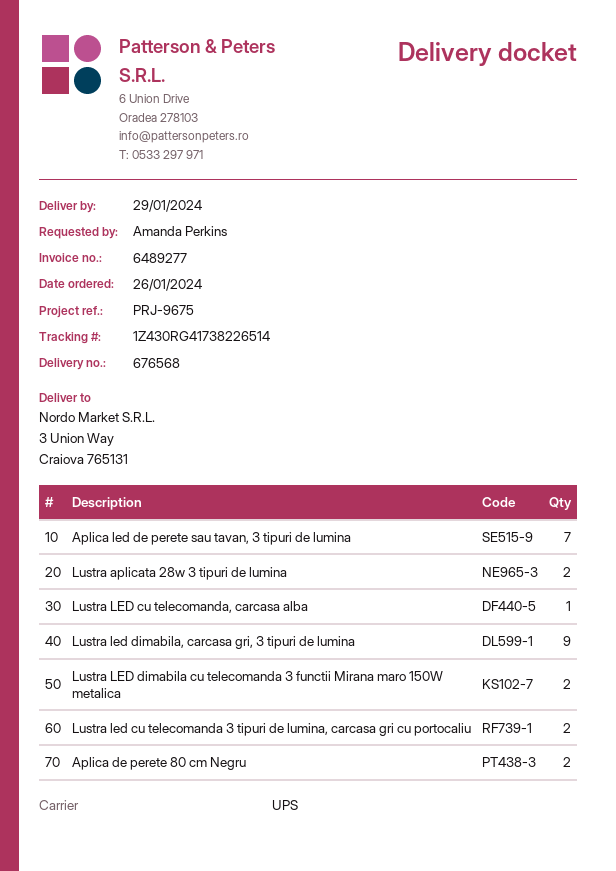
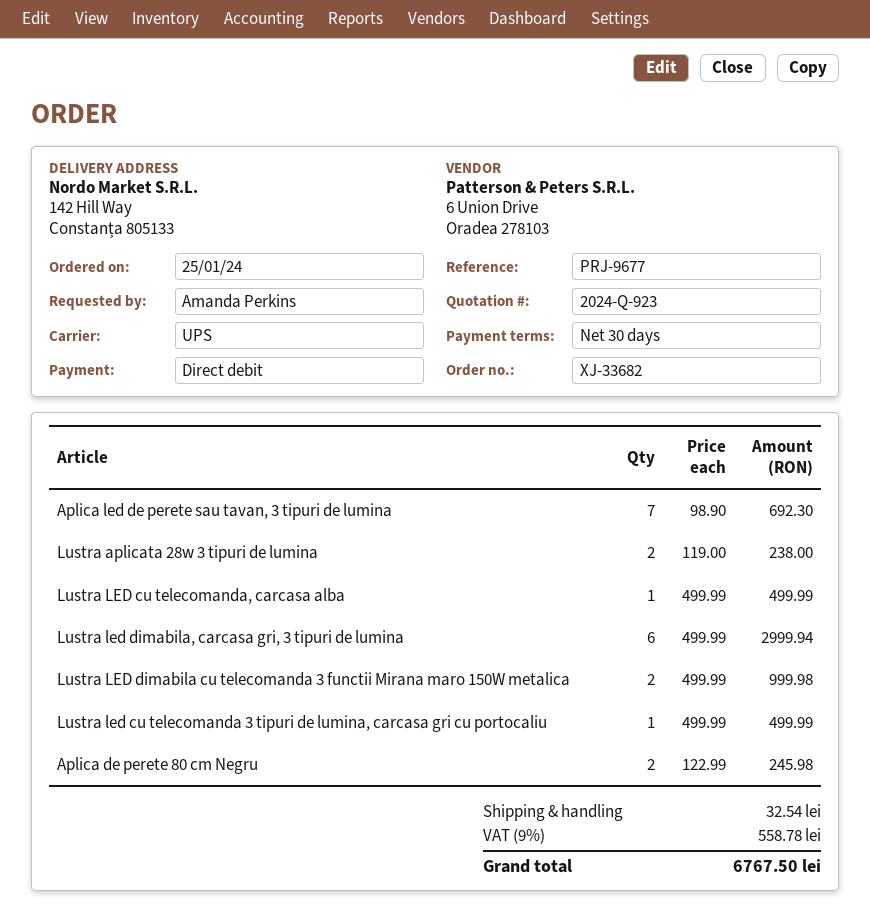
order date: 2024-01-26 -> 2024-01-25
reference: PRJ-9675 -> PRJ-9677
ship to: 3 Union Way, Craiova 765131 -> 142 Hill Way, Constanța 805133
Lustra led dimabila, carcasa gri, 3 tipuri de lumina: 9 -> 6
Lustra led cu telecomanda 3 tipuri de lumina, carcasa gri cu portocaliu: 2 -> 1

